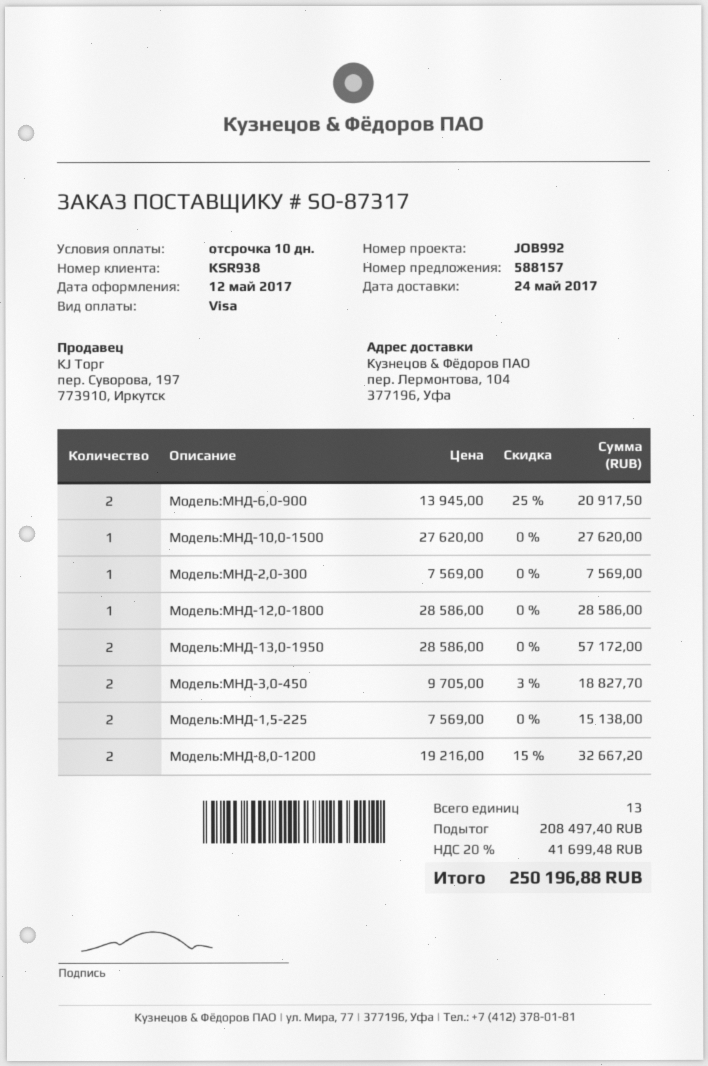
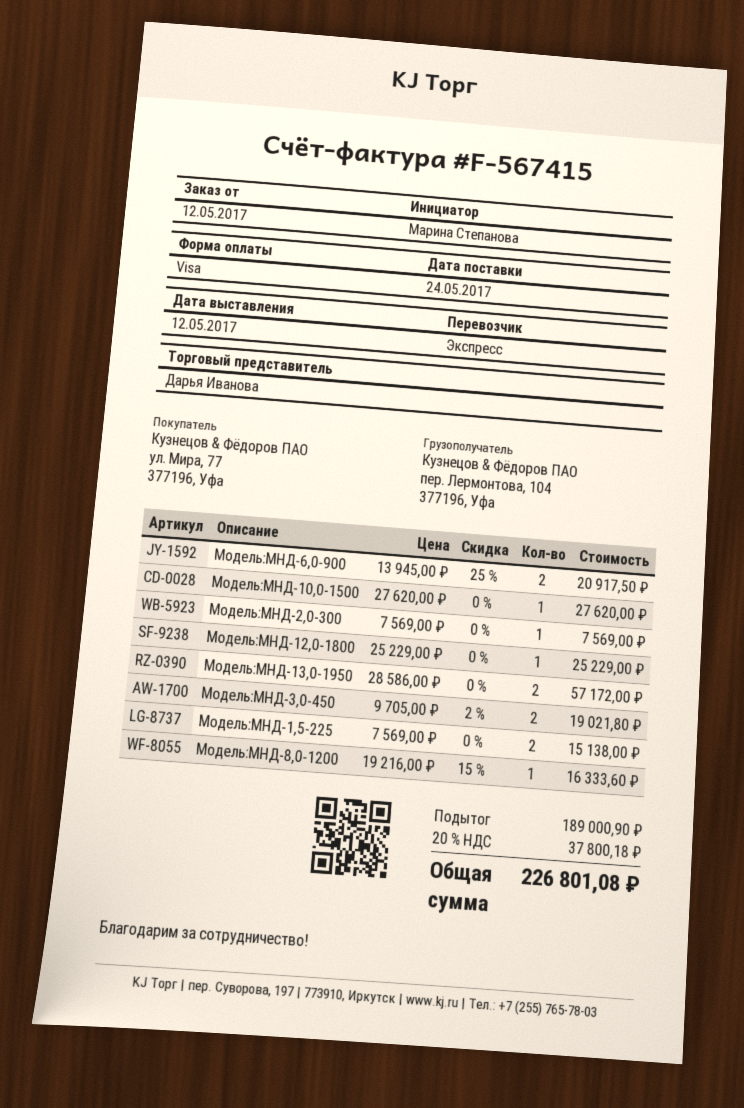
Модель:МНД-12,0-1800: 1 x 28586.00 = 28586.00 -> 1 x 25229.00 = 25229.00
Модель:МНД-3,0-450: 2 x 9705.00 - 3% = 18827.70 -> 2 x 9705.00 - 2% = 19021.80
Модель:МНД-8,0-1200: 2 x 19216.00 - 15% = 32667.20 -> 1 x 19216.00 - 15% = 16333.60
subtotal: 208497.40 -> 189000.90
tax: 20% = 41699.48 -> 20% = 37800.18
total: 250196.88 -> 226801.08

